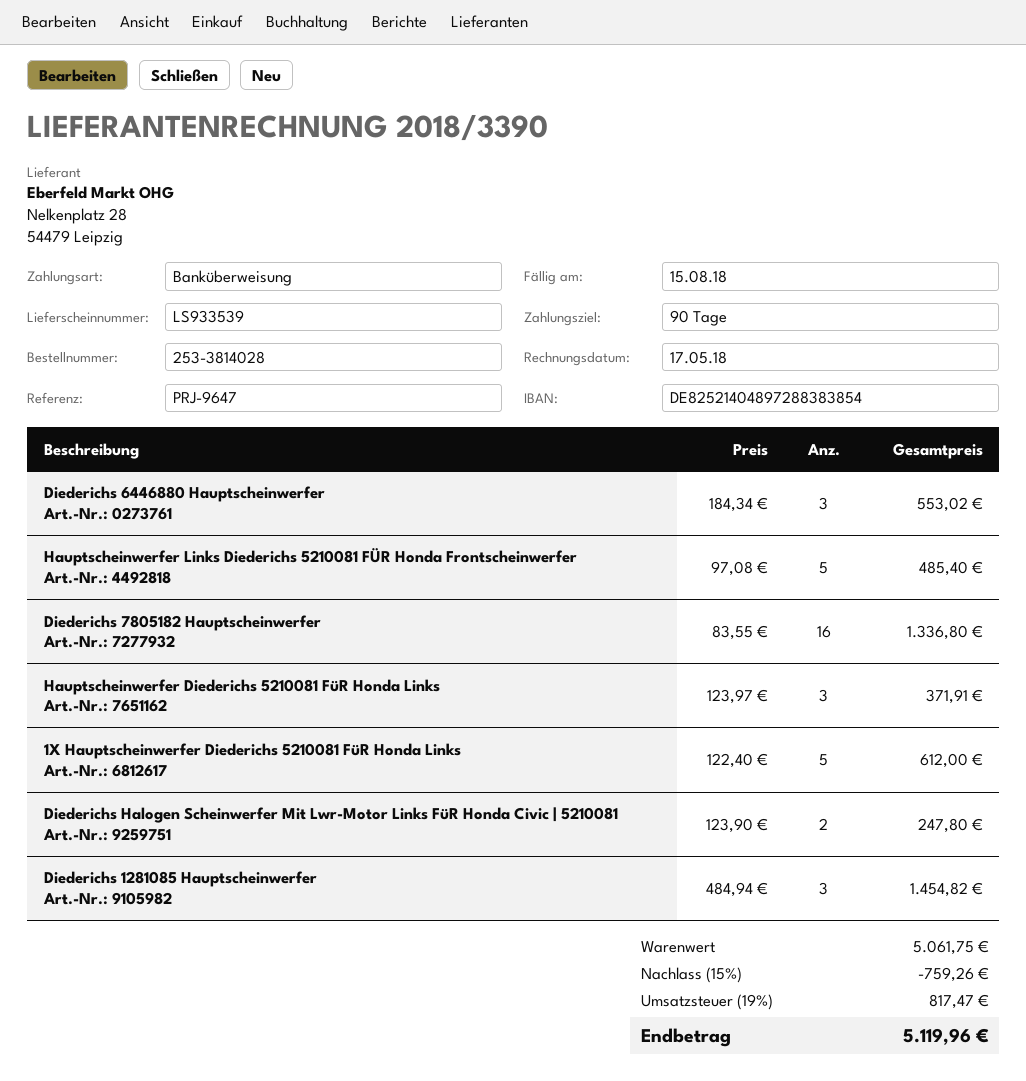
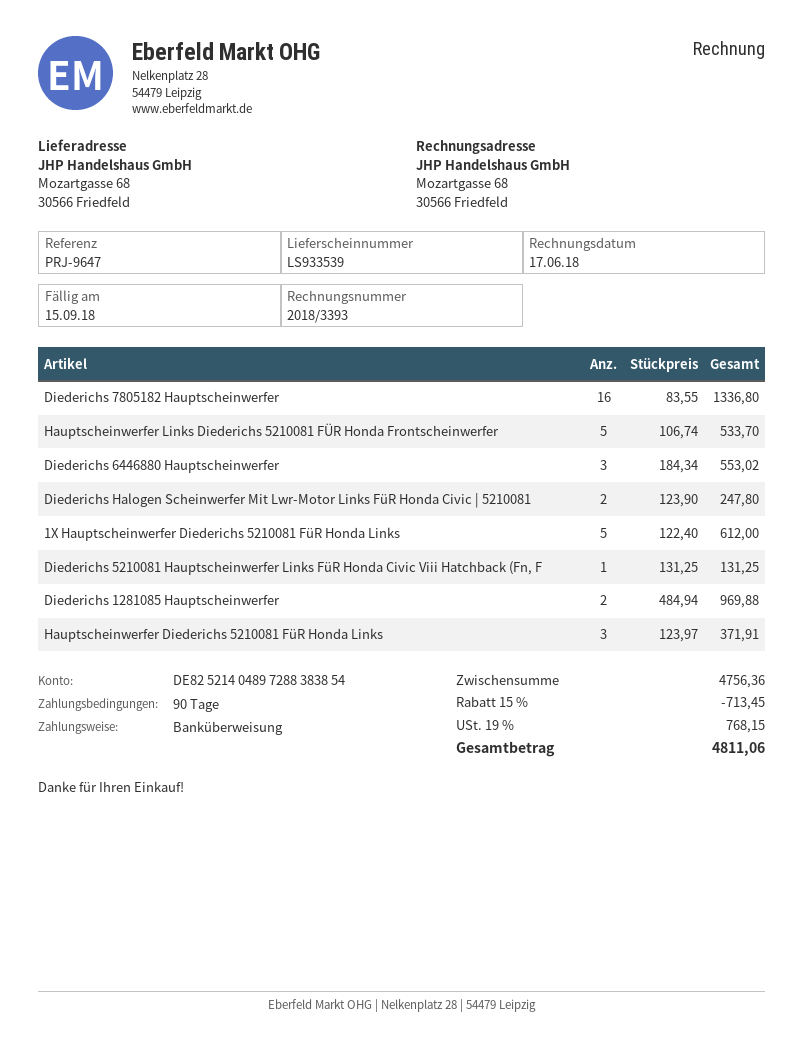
invoice number: 2018/3390 -> 2018/3393
invoice date: 2018-05-17 -> 2018-06-17
due date: 2018-08-15 -> 2018-09-15
Hauptscheinwerfer Links Diederichs 5210081 FÜR Honda Frontscheinwerfer: 5 x 97.08 = 485.40 -> 5 x 106.74 = 533.70
Diederichs 1281085 Hauptscheinwerfer: 3 x 484.94 = 1454.82 -> 2 x 484.94 = 969.88
Diederichs 5210081 Hauptscheinwerfer Links FüR Honda Civic Viii Hatchback (Fn, F: none -> 1 x 131.25 = 131.25
subtotal: 5061.75 -> 4756.36
discount: 15% = 759.26 -> 15% = 713.45
tax: 19% = 817.47 -> 19% = 768.15
total: 5119.96 -> 4811.06

